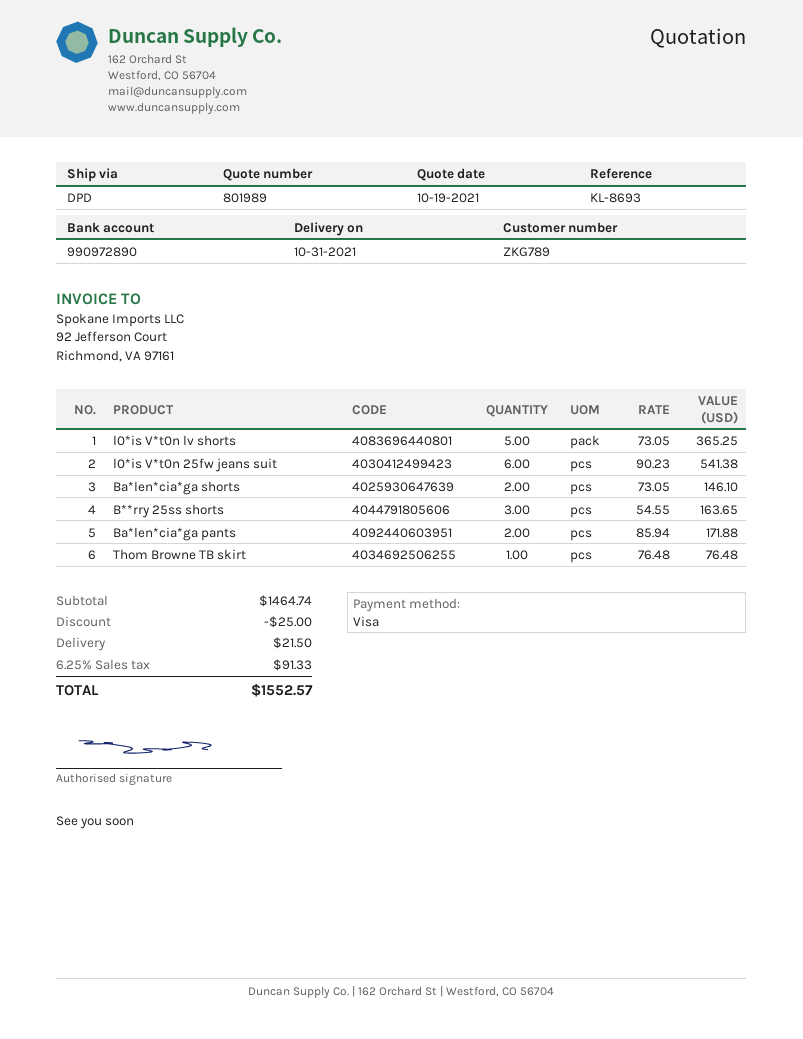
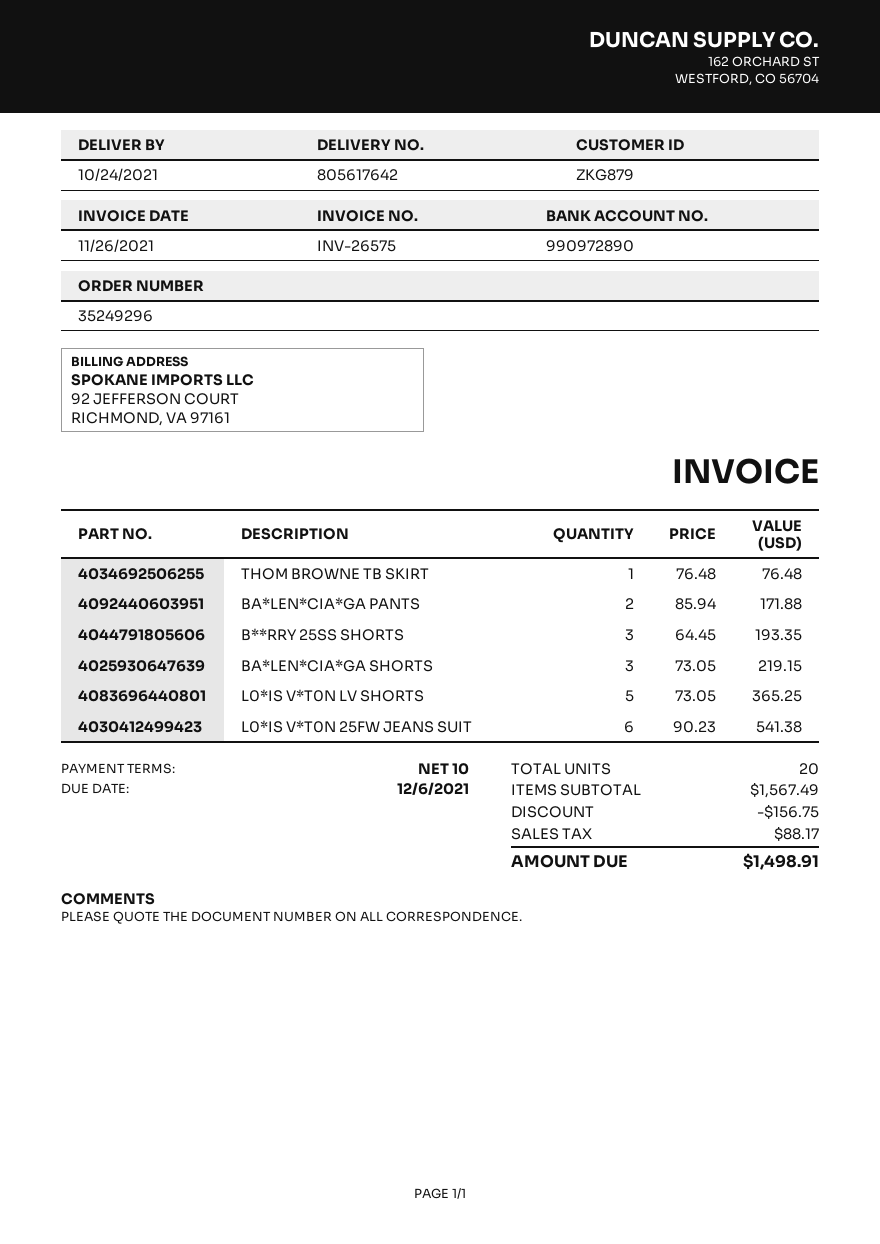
delivery date: 2021-10-31 -> 2021-10-24
customer number: ZKG789 -> ZKG879
Ba*len*cia*ga shorts: 2 x 73.05 = 146.10 -> 3 x 73.05 = 219.15
B**rry 25ss shorts: 3 x 54.55 = 163.65 -> 3 x 64.45 = 193.35
subtotal: 1464.74 -> 1567.49
discount: 25.00 -> 156.75
shipping: 21.50 -> none
tax: 91.33 -> 88.17
total: 1552.57 -> 1498.91

